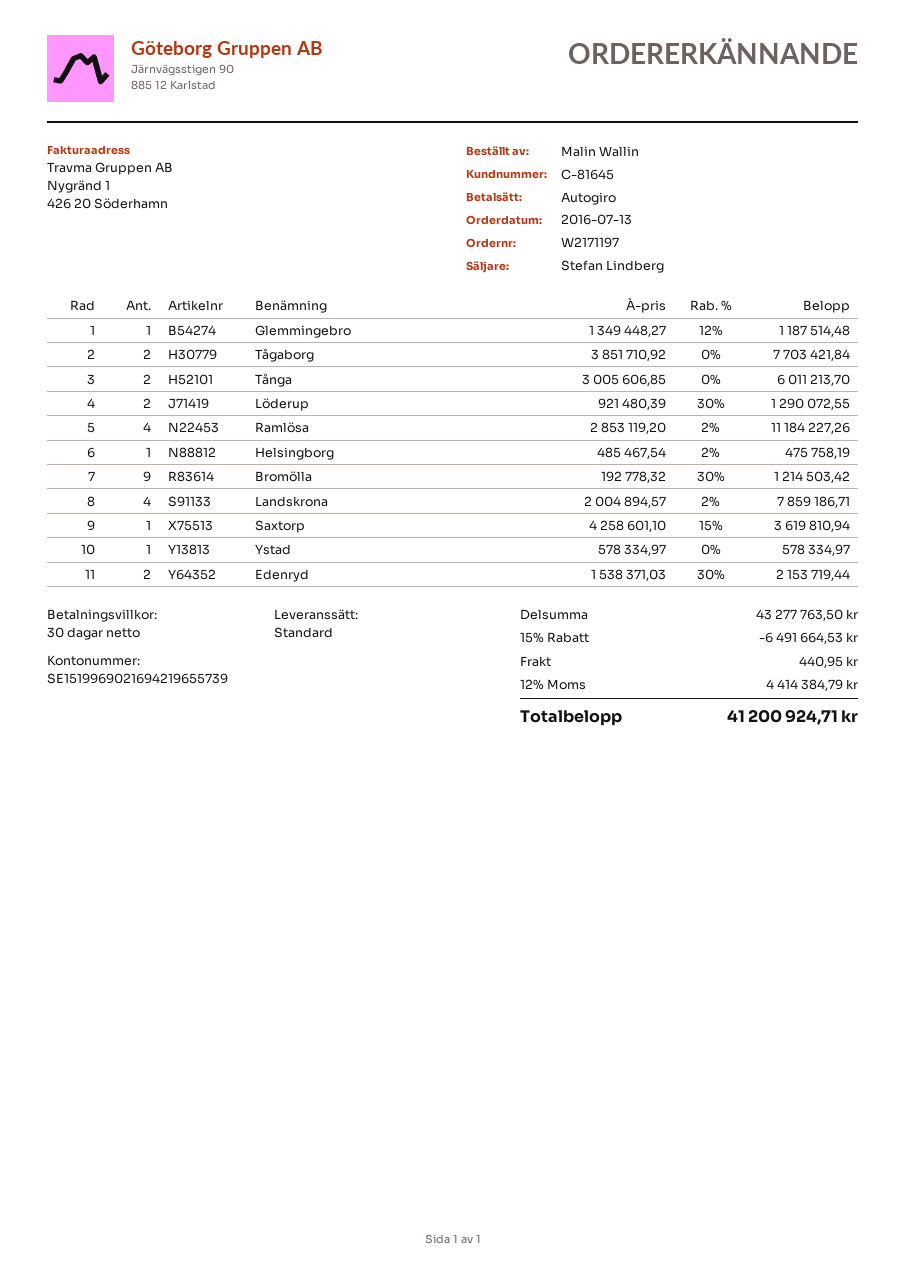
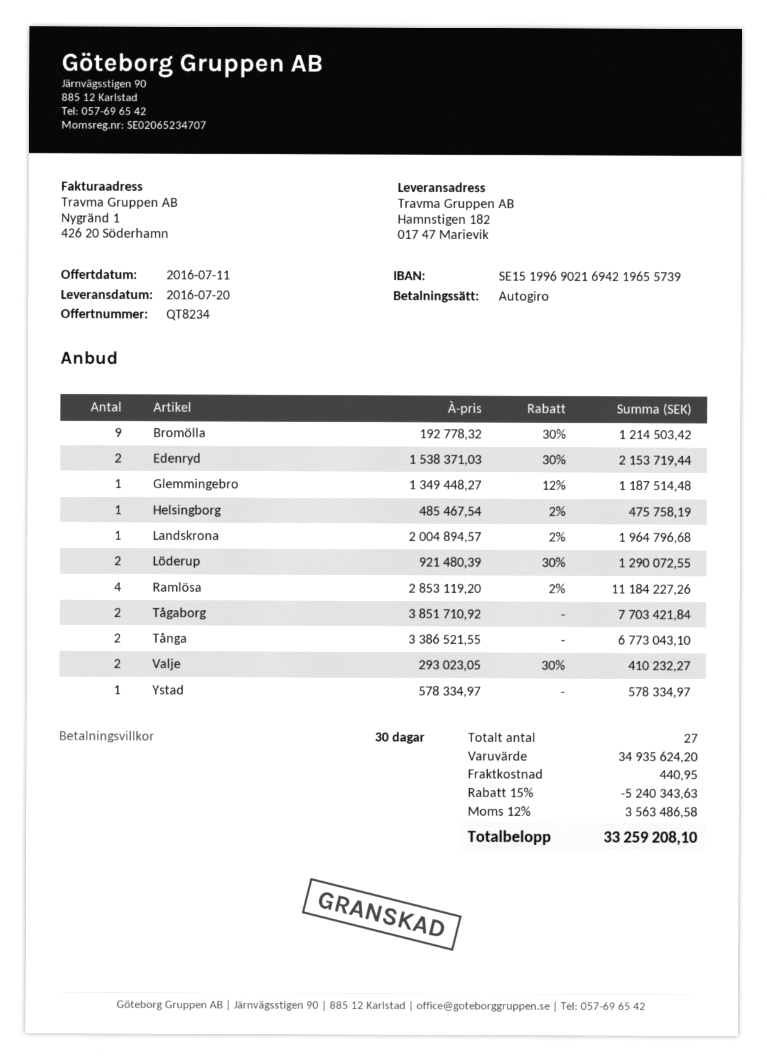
Tånga: 2 x 3005606.85 = 6011213.70 -> 2 x 3386521.55 = 6773043.10
Landskrona: 4 x 2004894.57 - 2% = 7859186.71 -> 1 x 2004894.57 - 2% = 1964796.68
Saxtorp: 1 x 4258601.10 - 15% = 3619810.94 -> none
Valje: none -> 2 x 293023.05 - 30% = 410232.27
subtotal: 43277763.50 -> 34935624.20
discount: 15% = 6491664.53 -> 15% = 5240343.63
tax: 12% = 4414384.79 -> 12% = 3563486.58
total: 41200924.71 -> 33259208.10

